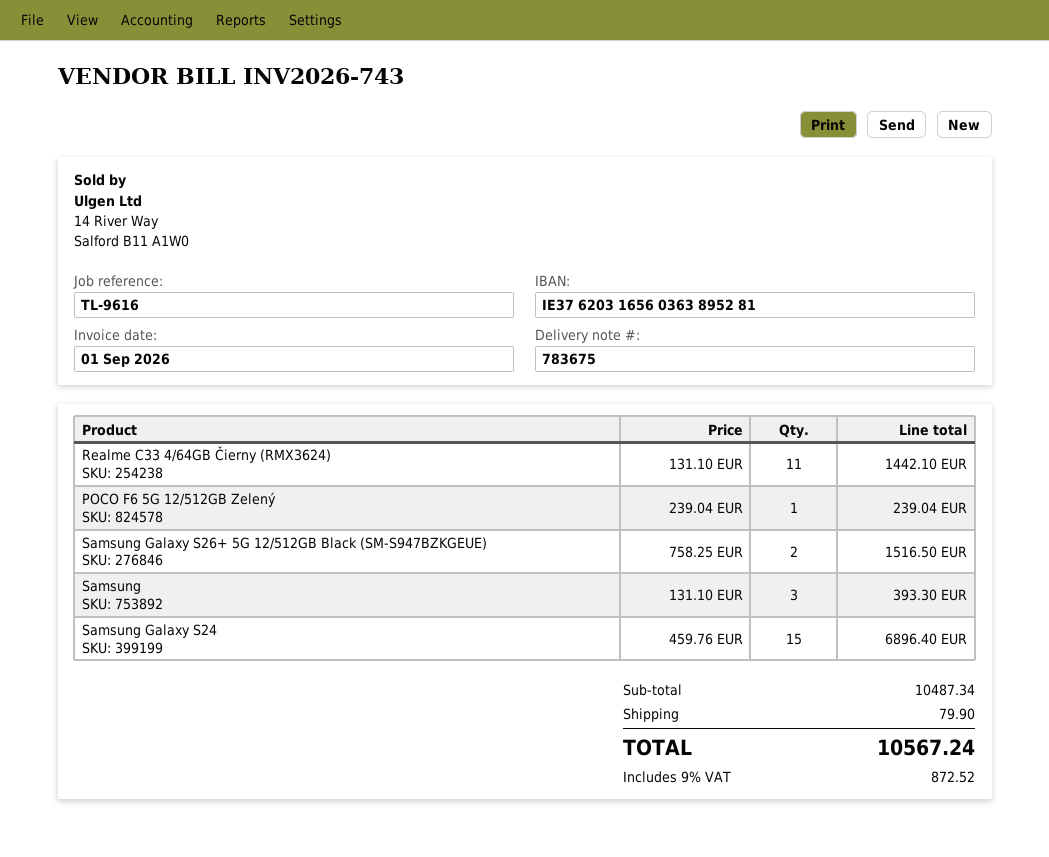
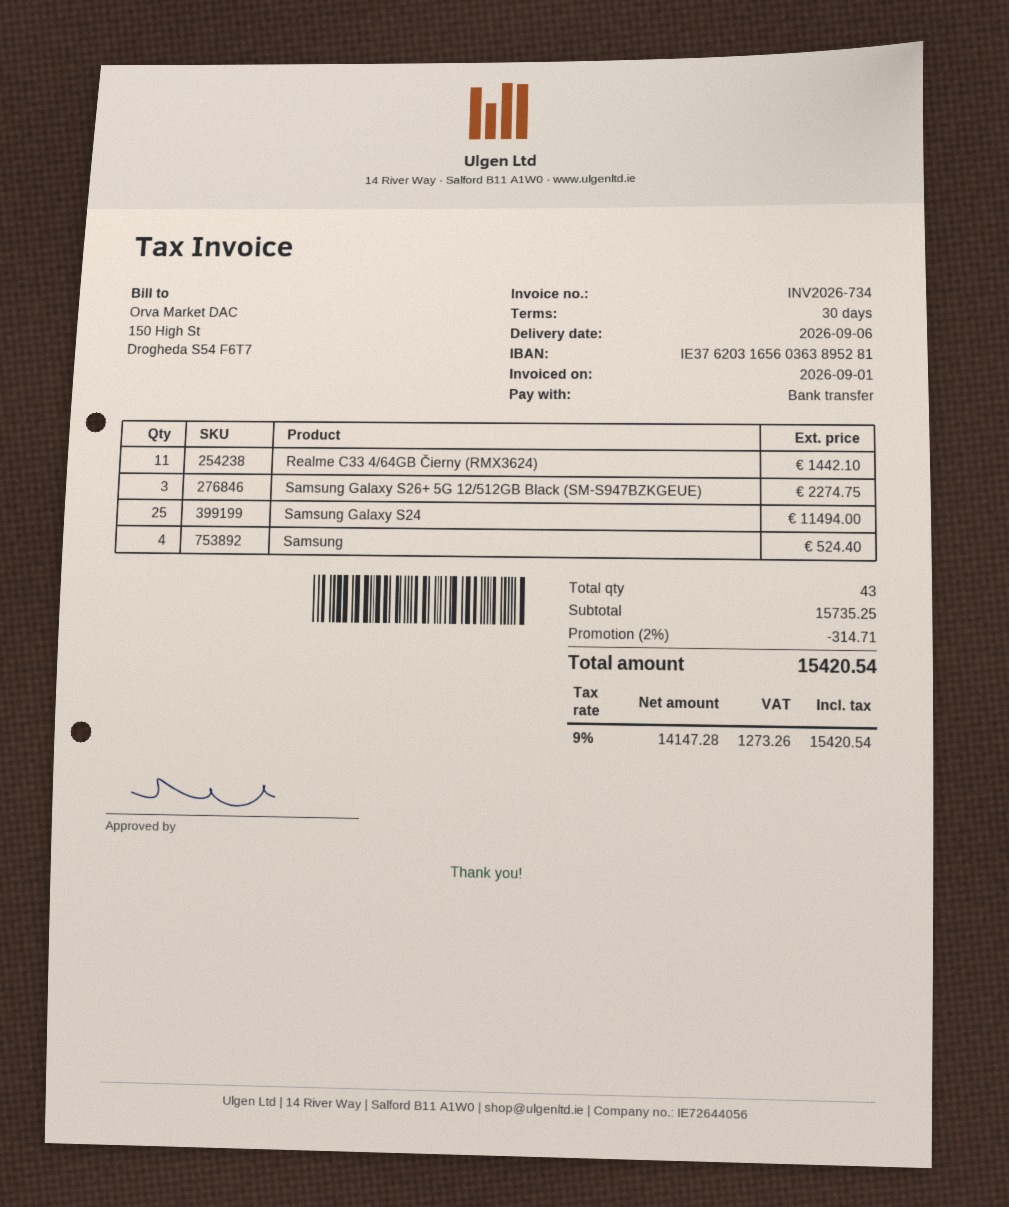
invoice number: INV2026-743 -> INV2026-734
POCO F6 5G 12/512GB Zelený: 1 for 239.04 -> none
Samsung Galaxy S26+ 5G 12/512GB Black (SM-S947BZKGEUE): 2 for 1516.50 -> 3 for 2274.75
Samsung: 3 for 393.30 -> 4 for 524.40
Samsung Galaxy S24: 15 for 6896.40 -> 25 for 11494.00
subtotal: 10487.34 -> 15735.25
discount: none -> 2% = 314.71
shipping: 79.90 -> none
tax: 9% = 872.52 -> 9% = 1273.26
total: 10567.24 -> 15420.54

